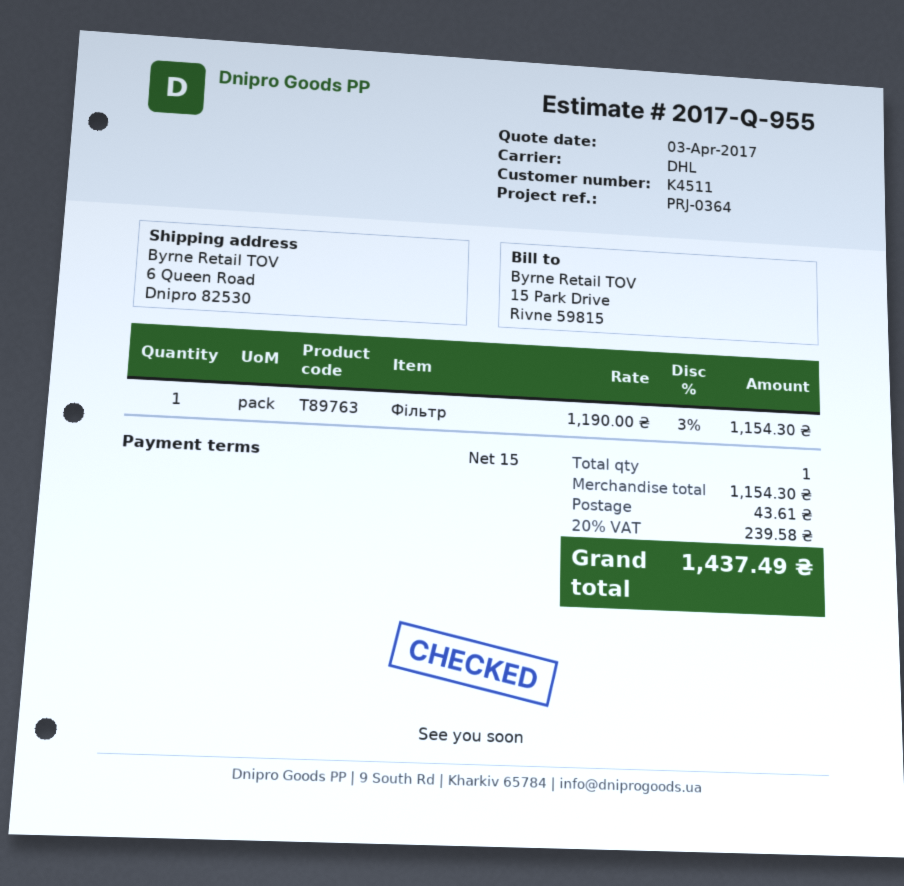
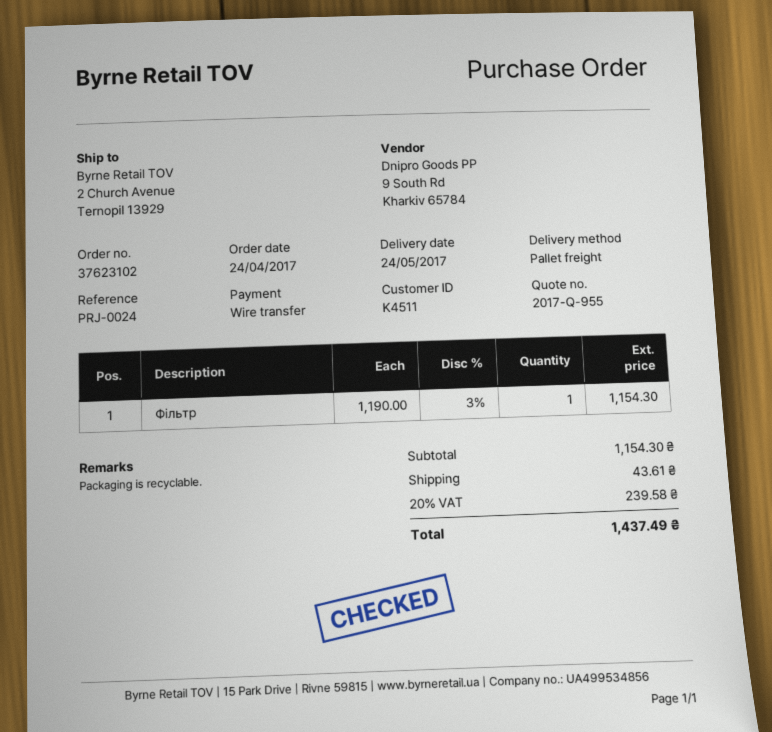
reference: PRJ-0364 -> PRJ-0024
shipping method: DHL -> pallet freight
ship to: 6 Queen Road, Dnipro 82530 -> 2 Church Avenue, Ternopil 13929

